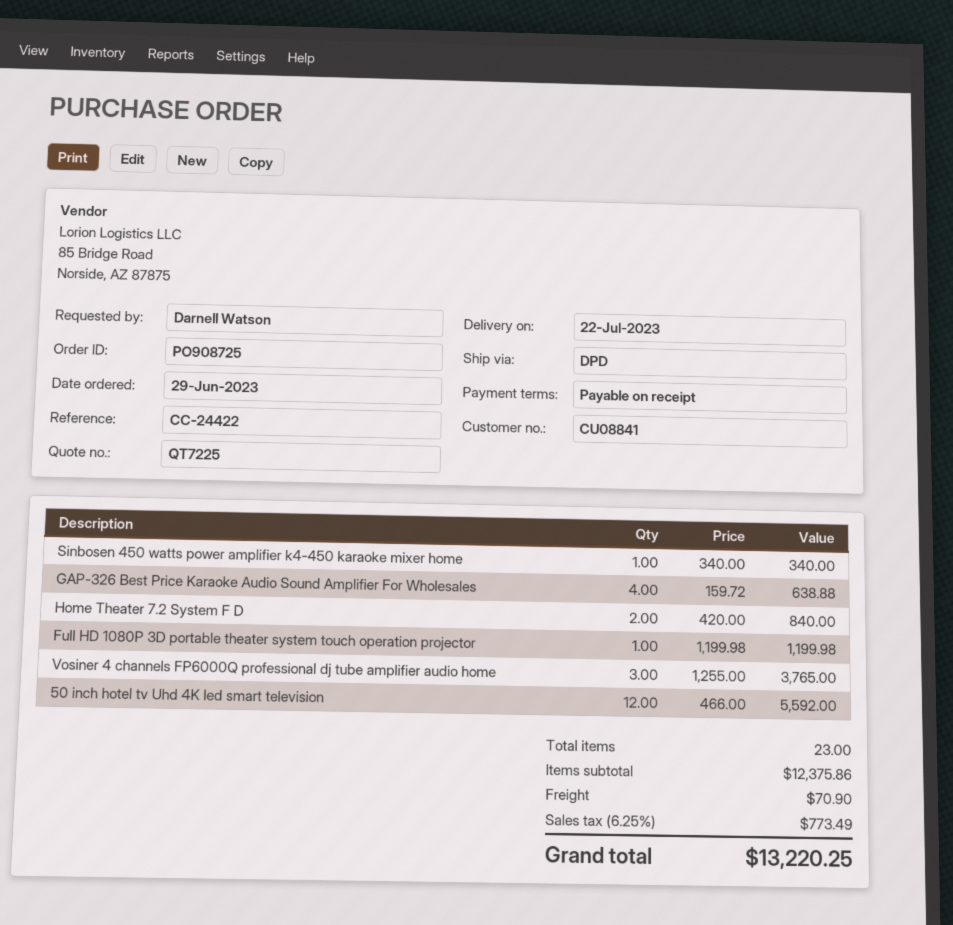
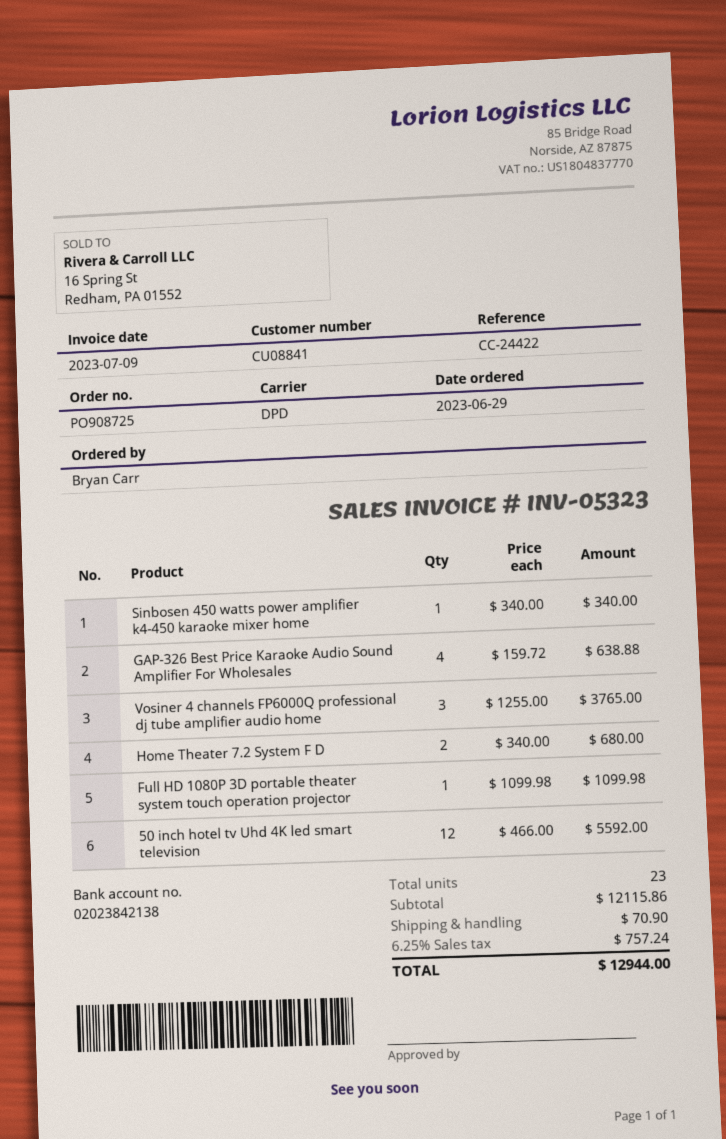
ordered by: Darnell Watson -> Bryan Carr
Home Theater 7.2 System F D: 2 x 420.00 = 840.00 -> 2 x 340.00 = 680.00
Full HD 1080P 3D portable theater system touch operation projector: 1 x 1199.98 = 1199.98 -> 1 x 1099.98 = 1099.98
subtotal: 12375.86 -> 12115.86
tax: 6.25% = 773.49 -> 6.25% = 757.24
total: 13220.25 -> 12944.00

